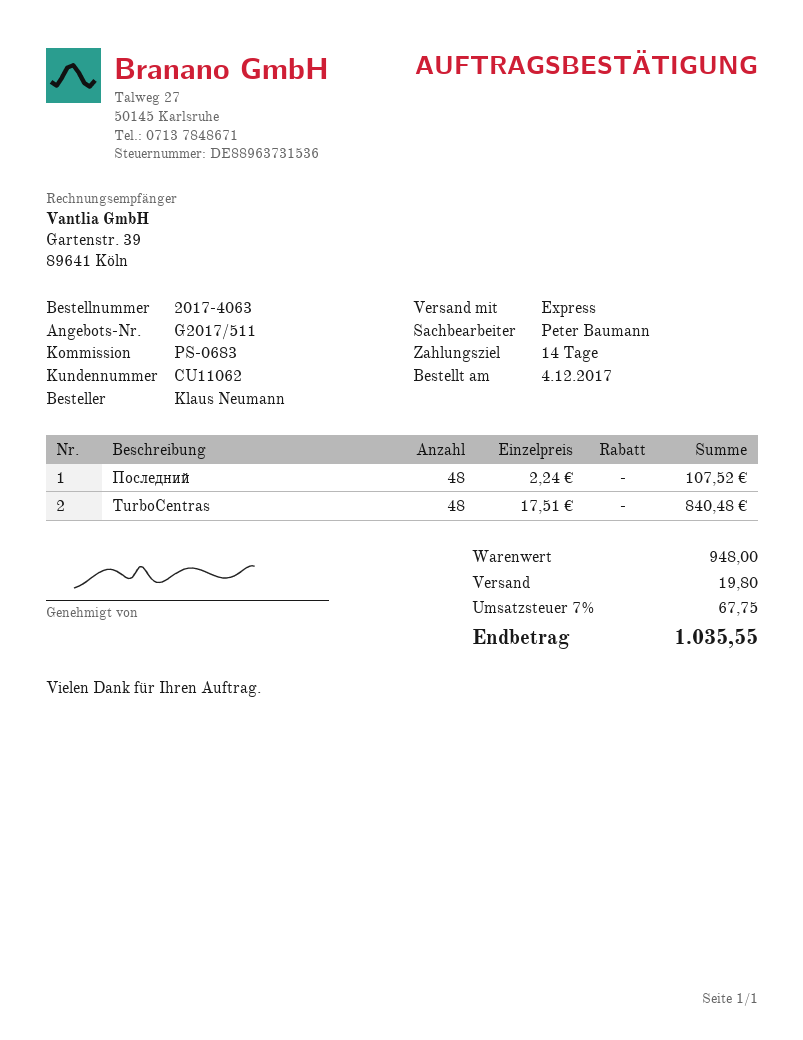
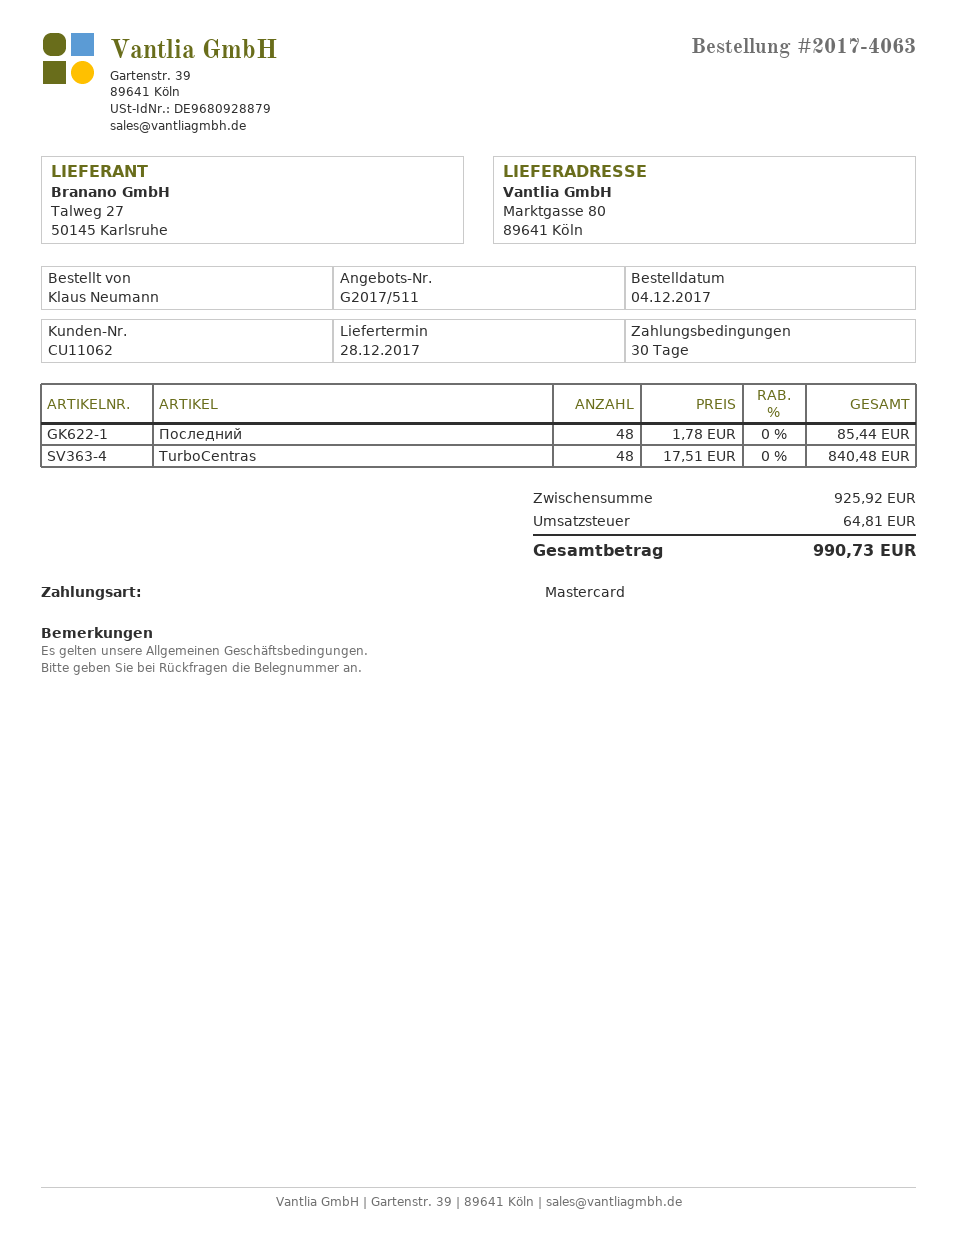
payment terms: 14 days -> 30 days
Последний: 48 x 2.24 = 107.52 -> 48 x 1.78 = 85.44
subtotal: 948.00 -> 925.92
shipping: 19.80 -> none
tax: 67.75 -> 64.81
total: 1035.55 -> 990.73

